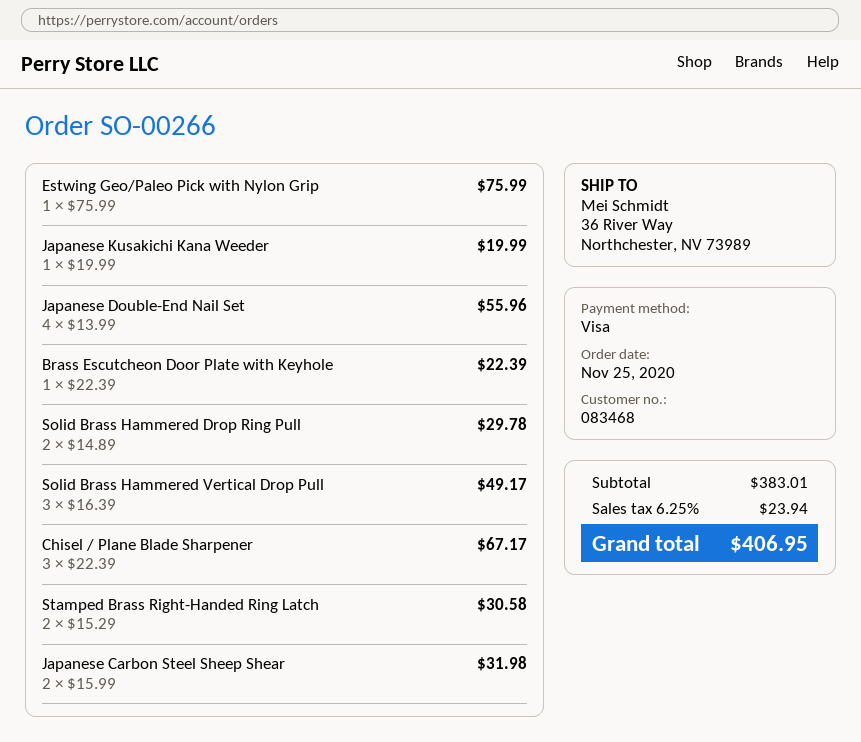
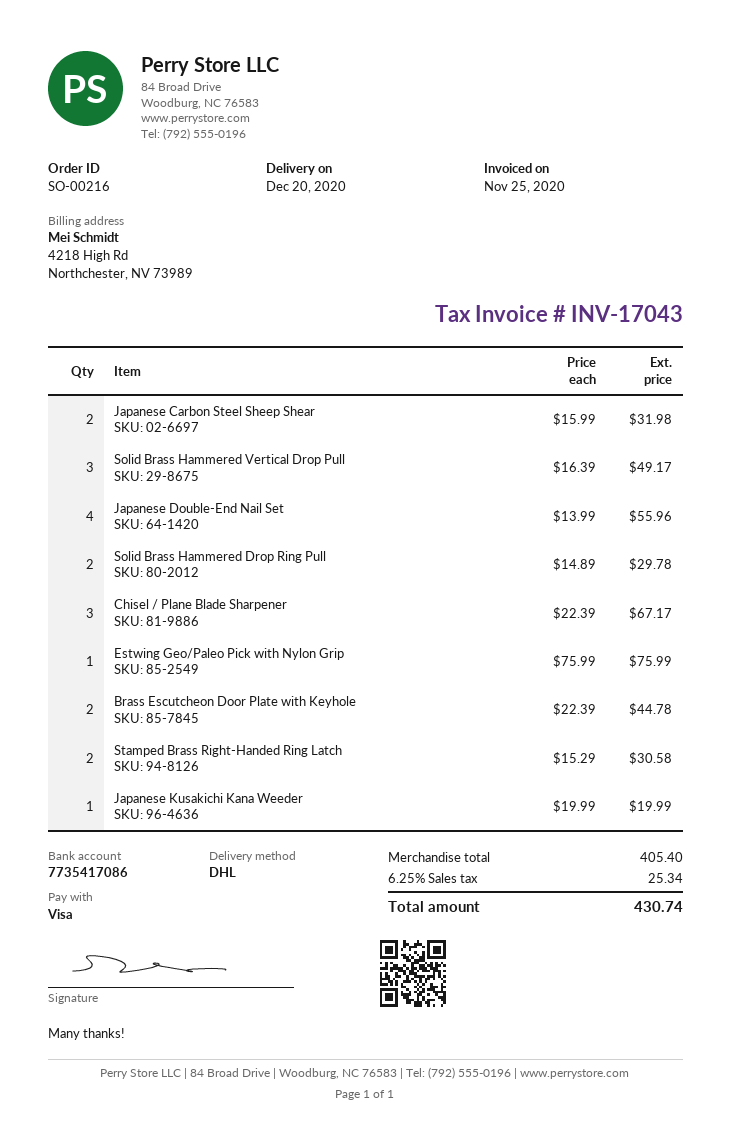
order number: SO-00266 -> SO-00216
Brass Escutcheon Door Plate with Keyhole: 1 x 22.39 = 22.39 -> 2 x 22.39 = 44.78
subtotal: 383.01 -> 405.40
tax: 6.25% = 23.94 -> 6.25% = 25.34
total: 406.95 -> 430.74

